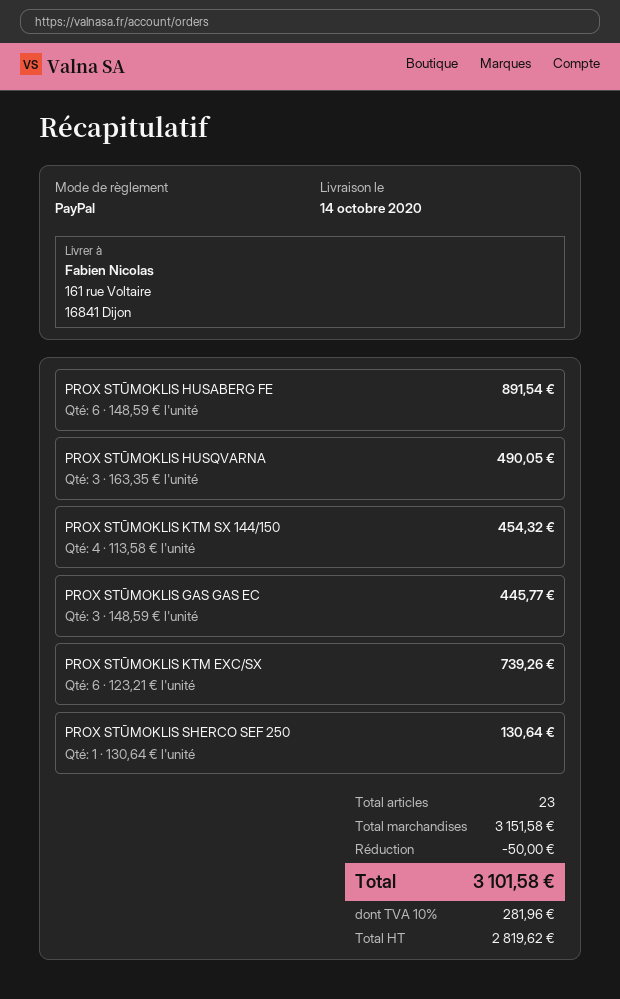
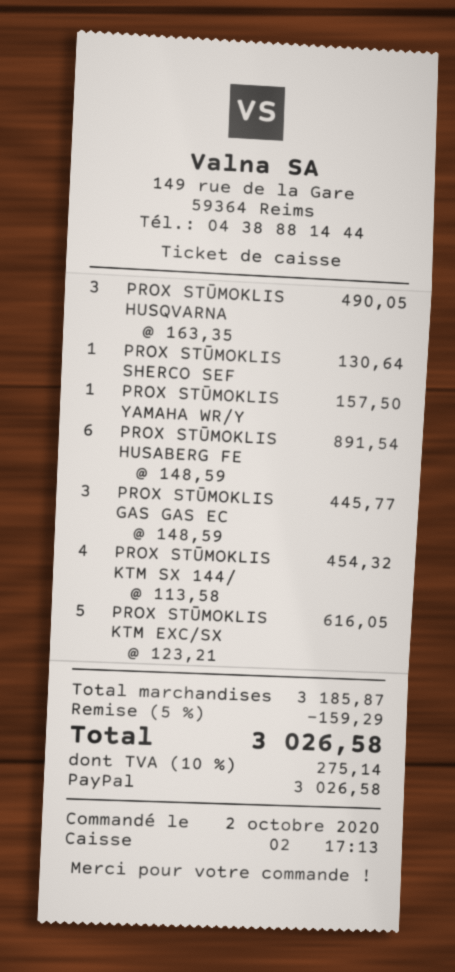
PROX STŪMOKLIS KTM EXC/SX: 6 x 123.21 = 739.26 -> 5 x 123.21 = 616.05
PROX STŪMOKLIS YAMAHA WR/Y: none -> 1 x 157.50 = 157.50
subtotal: 3151.58 -> 3185.87
discount: 50.00 -> 159.29
tax: 10% = 281.96 -> 10% = 275.14
total: 3101.58 -> 3026.58

